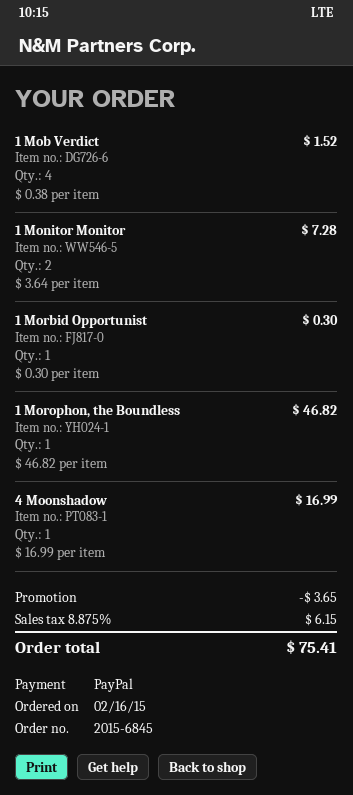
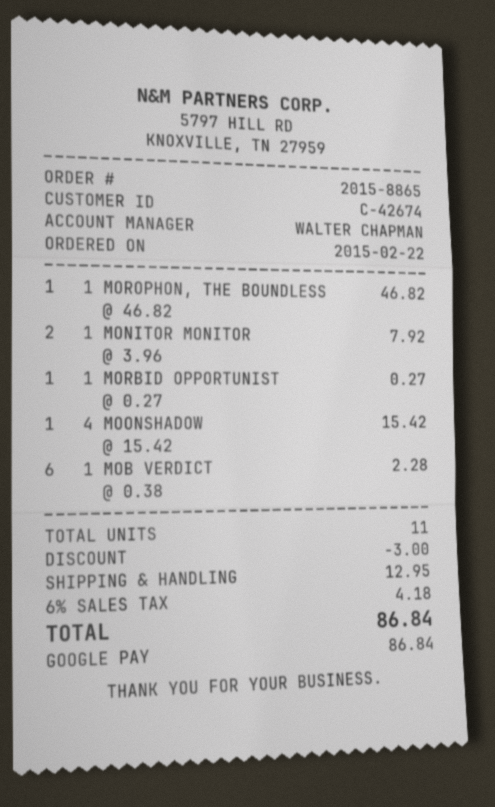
order number: 2015-6845 -> 2015-8865
order date: 2015-02-16 -> 2015-02-22
payment method: PayPal -> Google Pay
1 Mob Verdict: 4 x 0.38 = 1.52 -> 6 x 0.38 = 2.28
1 Monitor Monitor: 2 x 3.64 = 7.28 -> 2 x 3.96 = 7.92
1 Morbid Opportunist: 1 x 0.30 = 0.30 -> 1 x 0.27 = 0.27
4 Moonshadow: 1 x 16.99 = 16.99 -> 1 x 15.42 = 15.42
discount: 3.65 -> 3.00
shipping: none -> 12.95
tax: 8.875% = 6.15 -> 6% = 4.18
total: 75.41 -> 86.84

